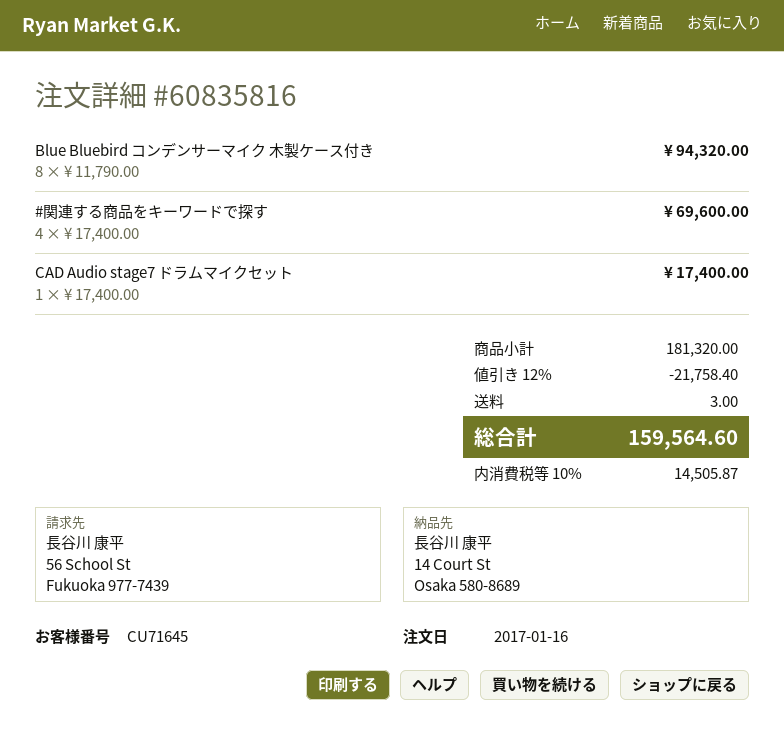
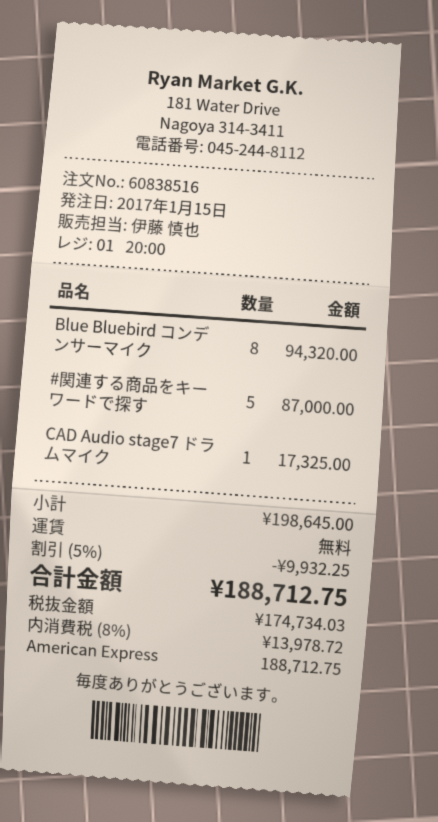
order number: 60835816 -> 60838516
order date: 2017-01-16 -> 2017-01-15
#関連する商品をキーワードで探す: 4 for 69600.00 -> 5 for 87000.00
CAD Audio stage7 ドラムマイクセット: 1 for 17400.00 -> 1 for 17325.00
subtotal: 181320.00 -> 198645.00
discount: 12% = 21758.40 -> 5% = 9932.25
shipping: 3.00 -> 0.00
tax: 10% = 14505.87 -> 8% = 13978.72
total: 159564.60 -> 188712.75

